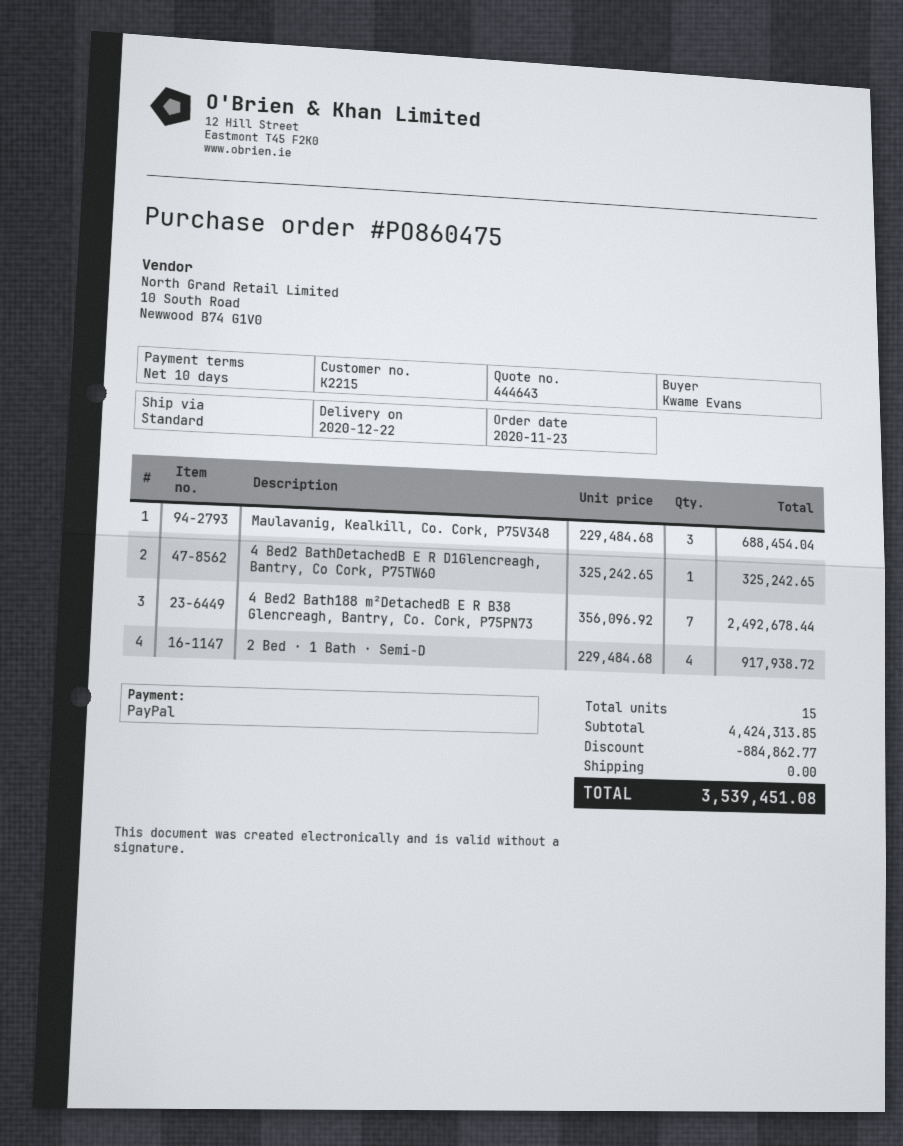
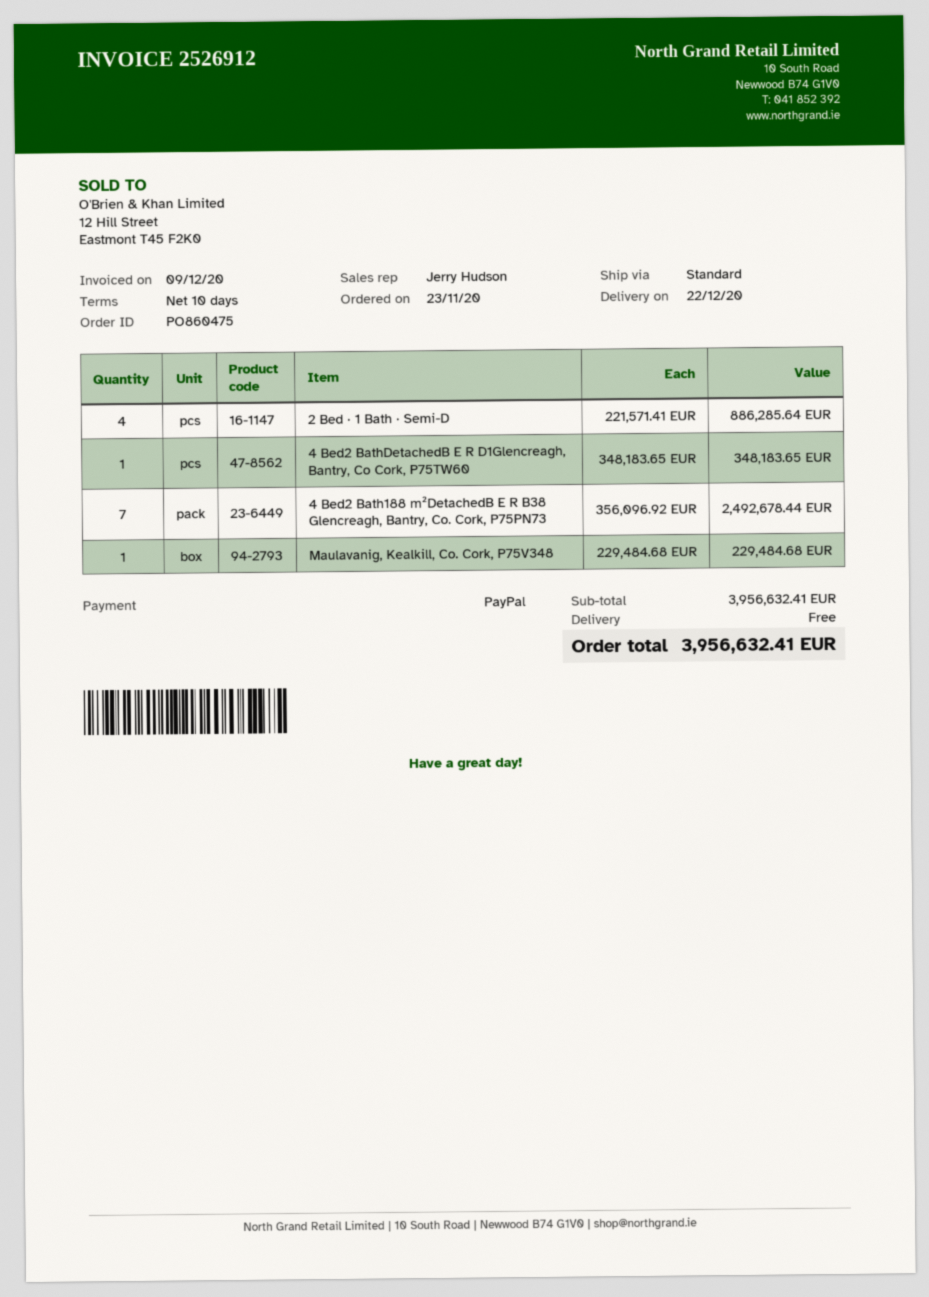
Maulavanig, Kealkill, Co. Cork, P75V348: 3 x 229484.68 = 688454.04 -> 1 x 229484.68 = 229484.68
4 Bed2 BathDetachedB E R D1Glencreagh, Bantry, Co Cork, P75TW60: 1 x 325242.65 = 325242.65 -> 1 x 348183.65 = 348183.65
2 Bed · 1 Bath · Semi-D: 4 x 229484.68 = 917938.72 -> 4 x 221571.41 = 886285.64
subtotal: 4424313.85 -> 3956632.41
discount: 884862.77 -> none
total: 3539451.08 -> 3956632.41

